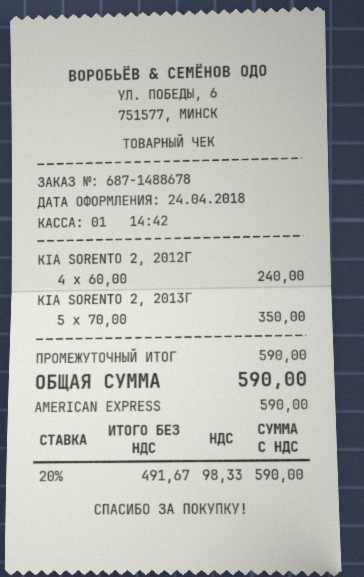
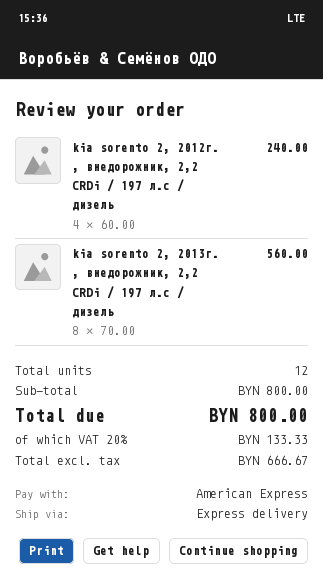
KIA SORENTO 2, 2013Г: 5 x 70.00 = 350.00 -> 8 x 70.00 = 560.00
subtotal: 590.00 -> 800.00
net: 491.67 -> 666.67
tax: 20% = 98.33 -> 20% = 133.33
total: 590.00 -> 800.00

